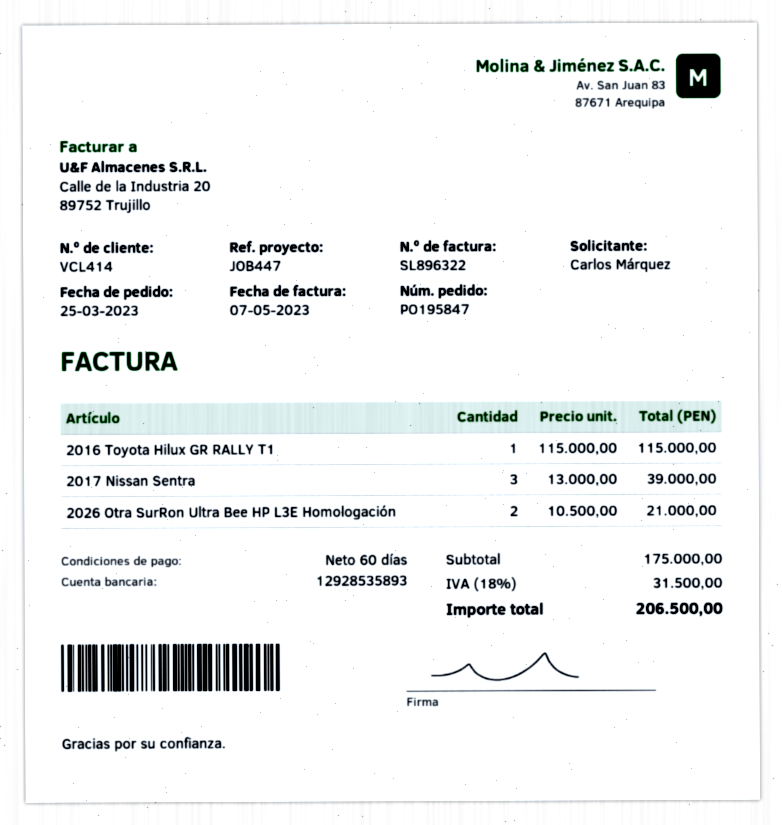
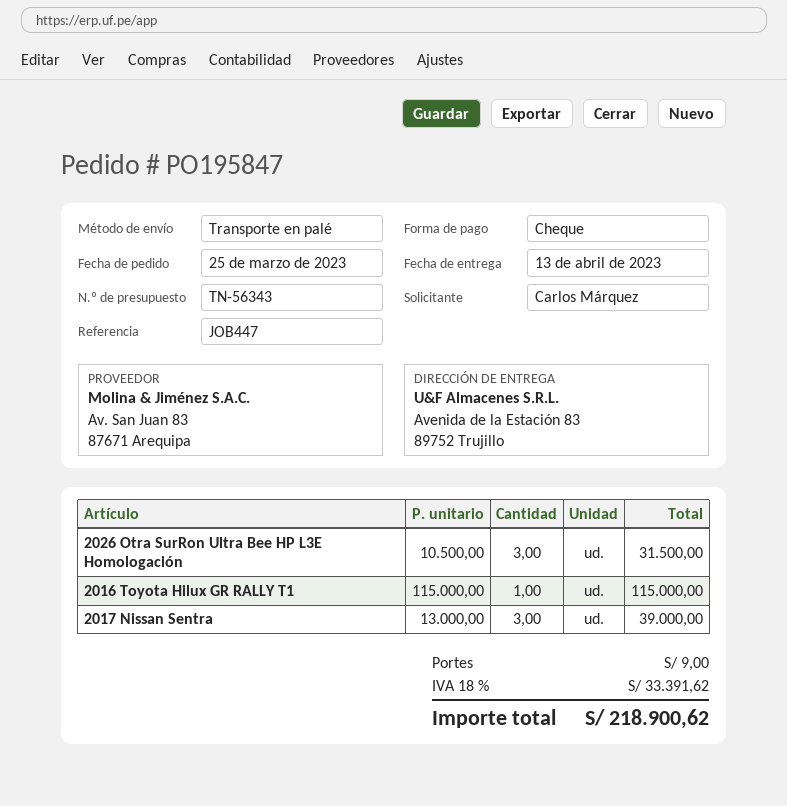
2026 Otra SurRon Ultra Bee HP L3E Homologación: 2 x 10500.00 = 21000.00 -> 3 x 10500.00 = 31500.00
shipping: none -> 9.00
tax: 18% = 31500.00 -> 18% = 33391.62
total: 206500.00 -> 218900.62

